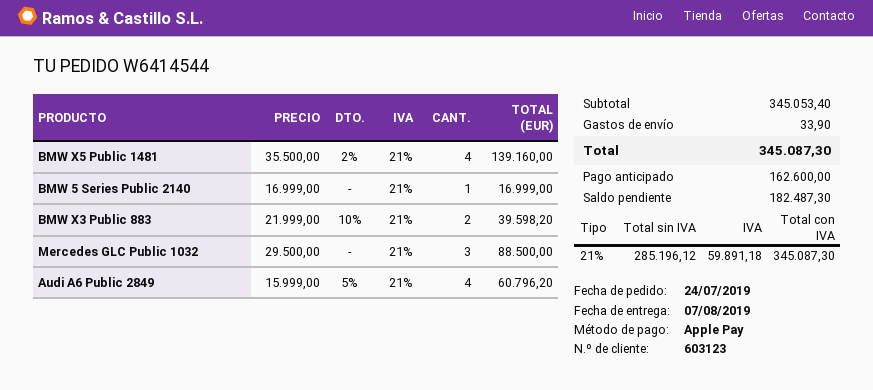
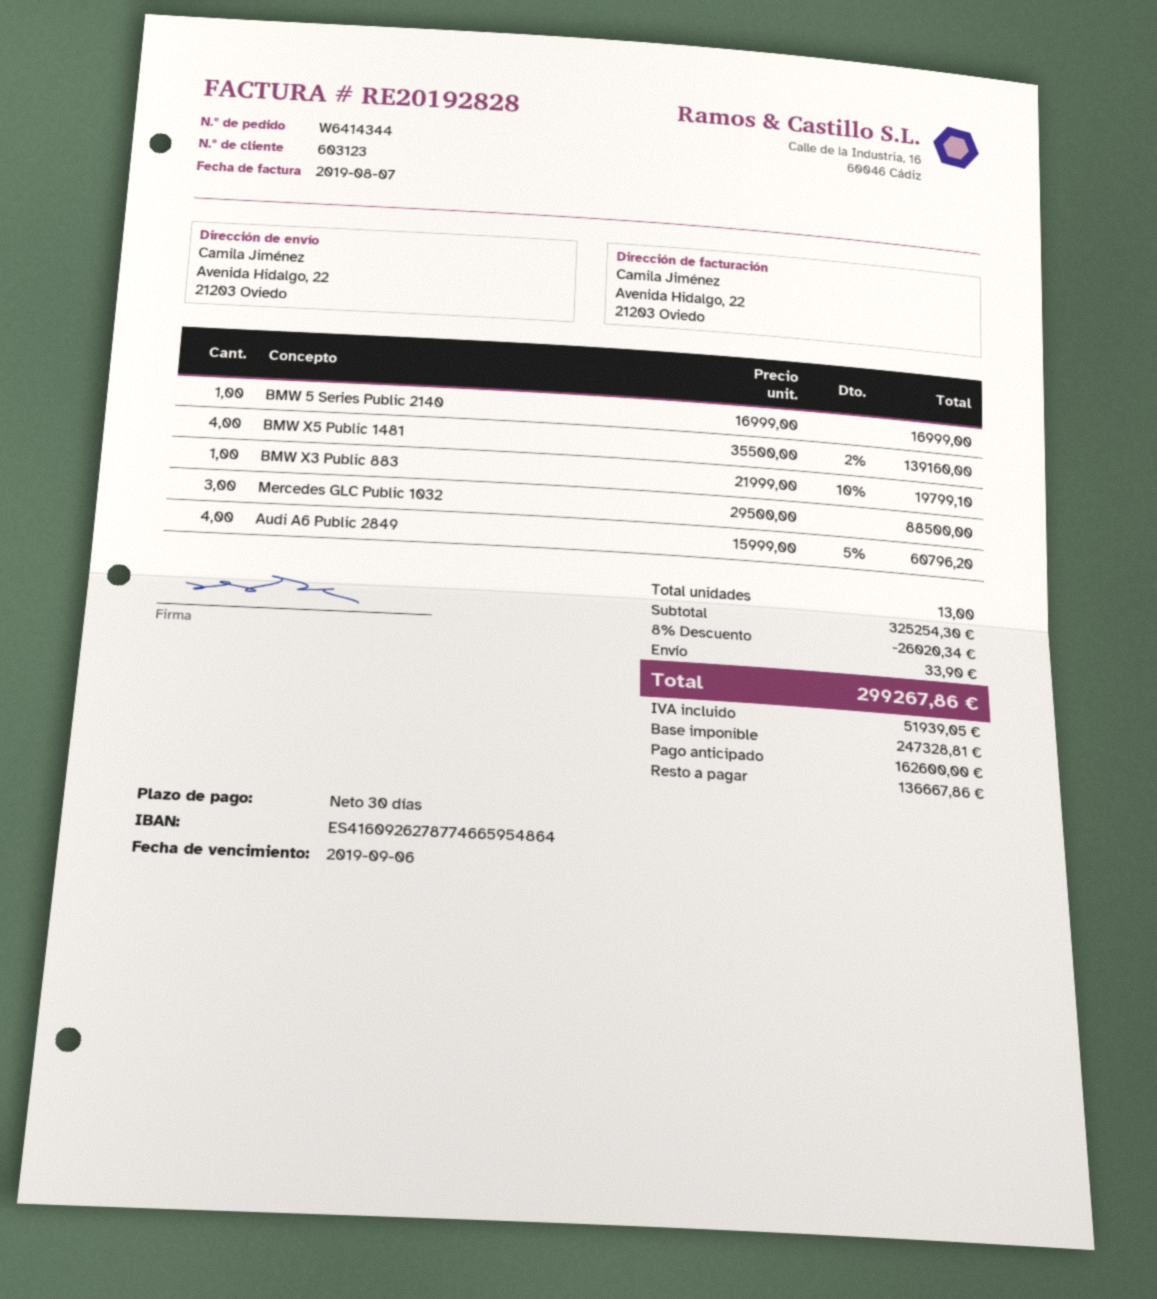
order number: W6414544 -> W6414344
BMW X3 Public 883: 2 x 21999.00 - 10% = 39598.20 -> 1 x 21999.00 - 10% = 19799.10
subtotal: 345053.40 -> 325254.30
discount: none -> 8% = 26020.34
net: 285196.12 -> 247328.81
tax: 59891.18 -> 51939.05
total: 345087.30 -> 299267.86
balance: 182487.30 -> 136667.86

